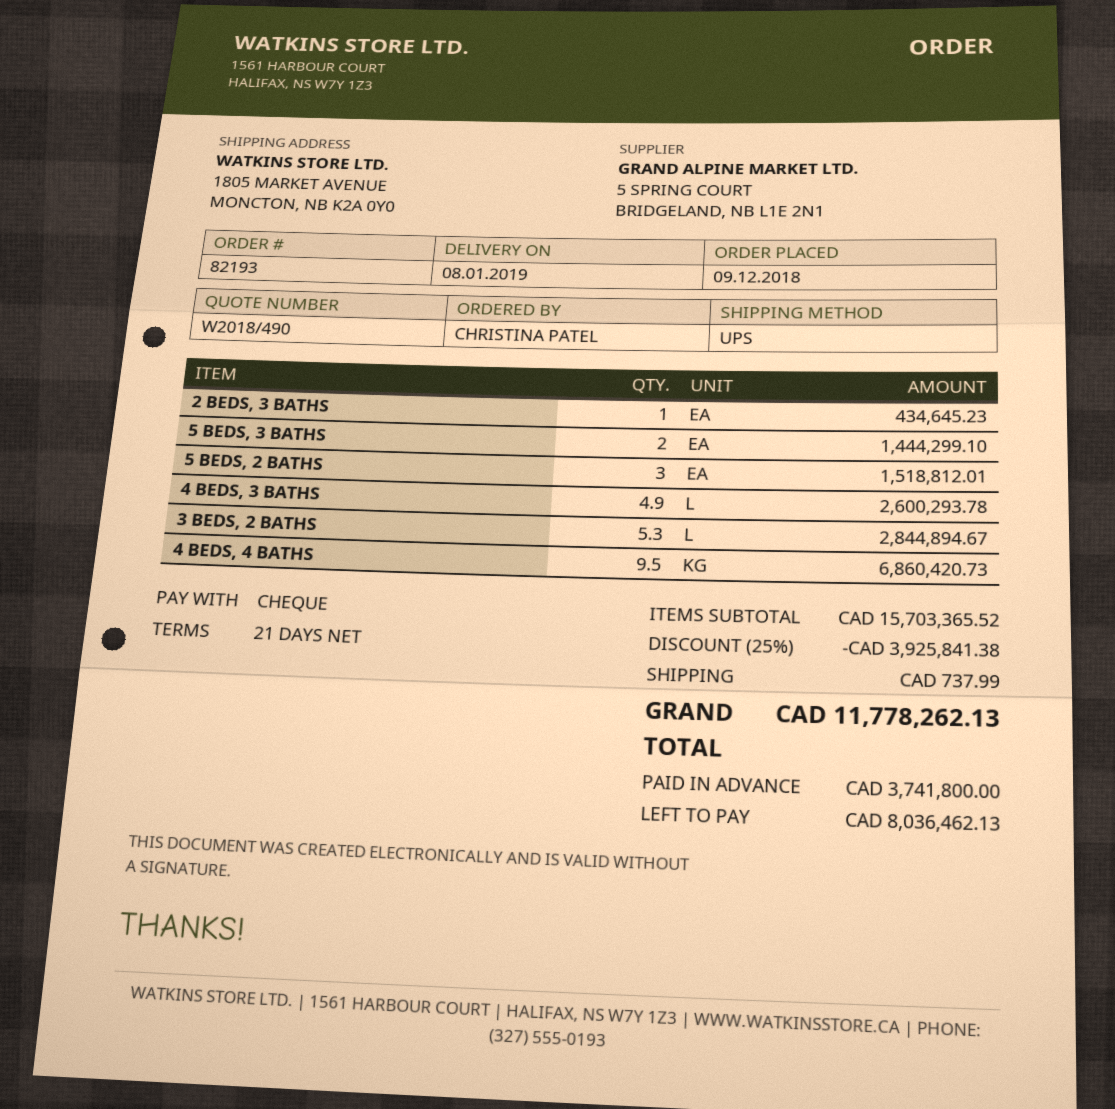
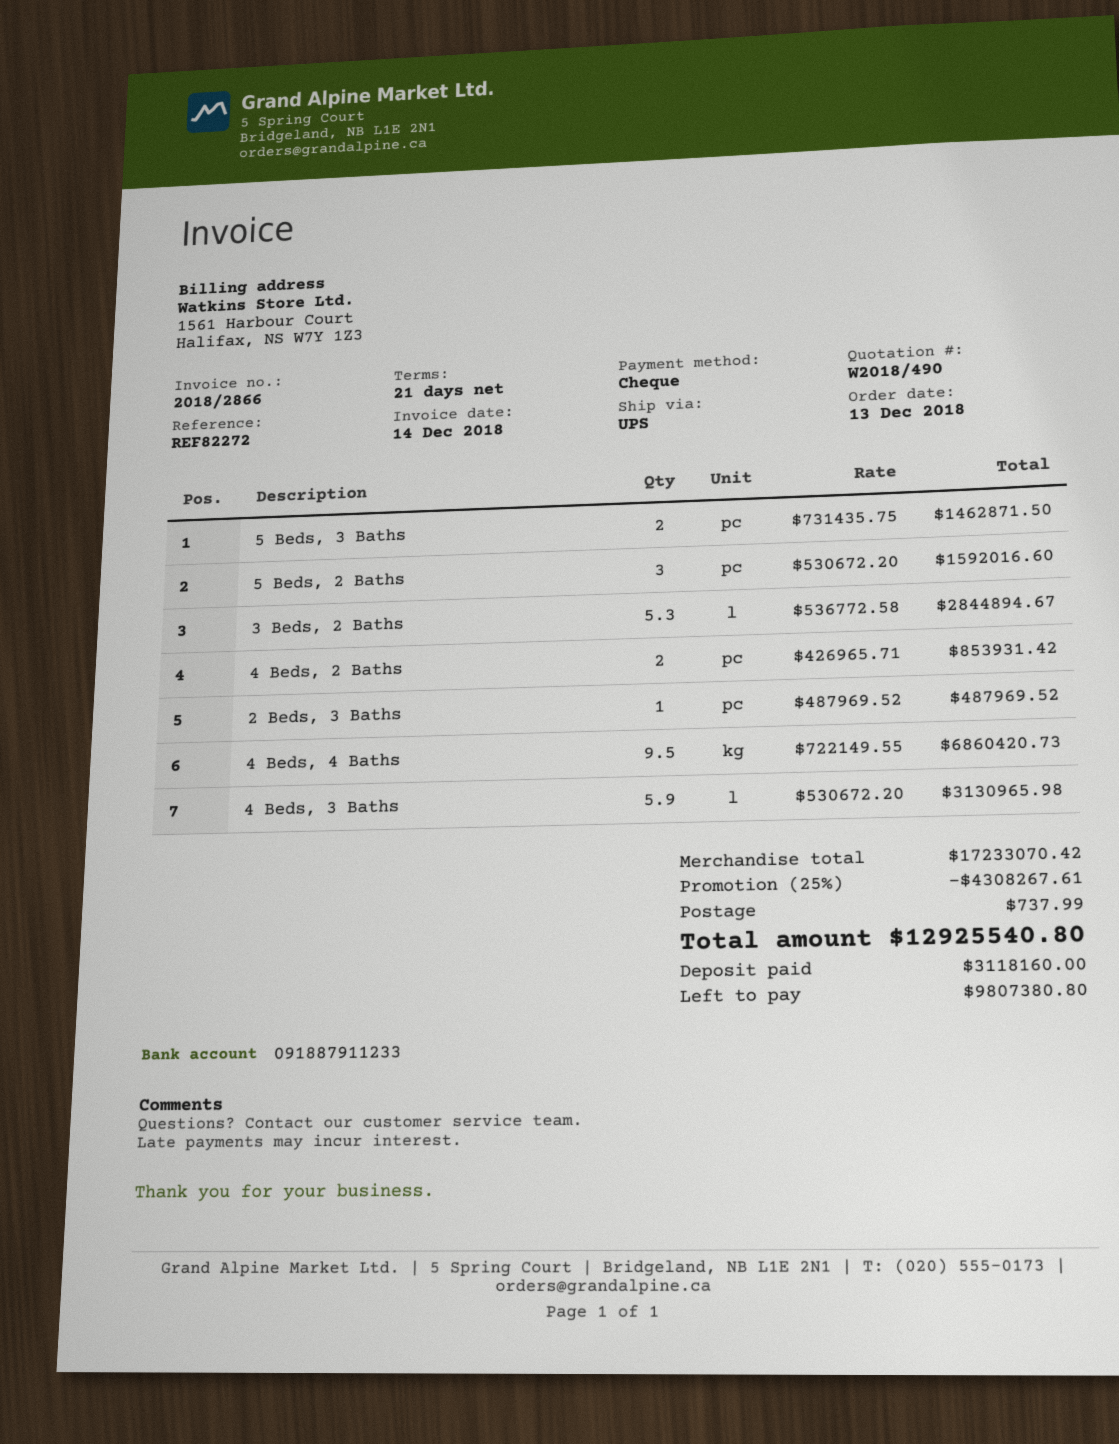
order date: 2018-12-09 -> 2018-12-13
2 BEDS, 3 BATHS: 1 for 434645.23 -> 1 for 487969.52
5 BEDS, 3 BATHS: 2 for 1444299.10 -> 2 for 1462871.50
5 BEDS, 2 BATHS: 3 for 1518812.01 -> 3 for 1592016.60
4 BEDS, 3 BATHS: 4.9 for 2600293.78 -> 5.9 for 3130965.98
4 Beds, 2 Baths: none -> 2 for 853931.42
subtotal: 15703365.52 -> 17233070.42
discount: 25% = 3925841.38 -> 25% = 4308267.61
total: 11778262.13 -> 12925540.80
deposit: 3741800.00 -> 3118160.00
balance: 8036462.13 -> 9807380.80

